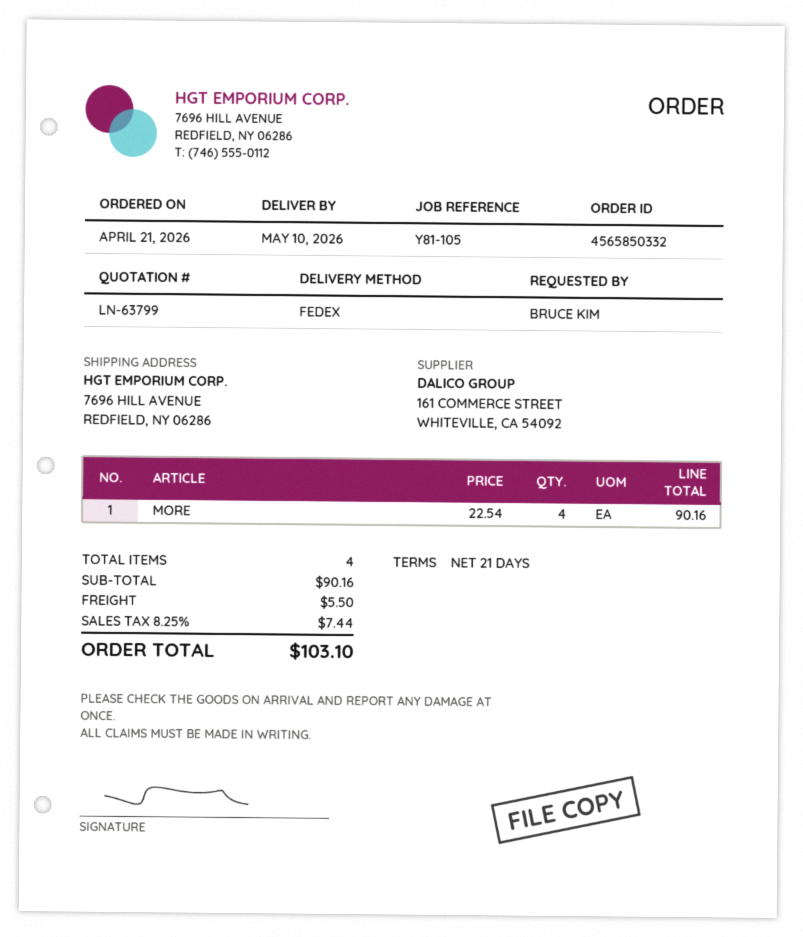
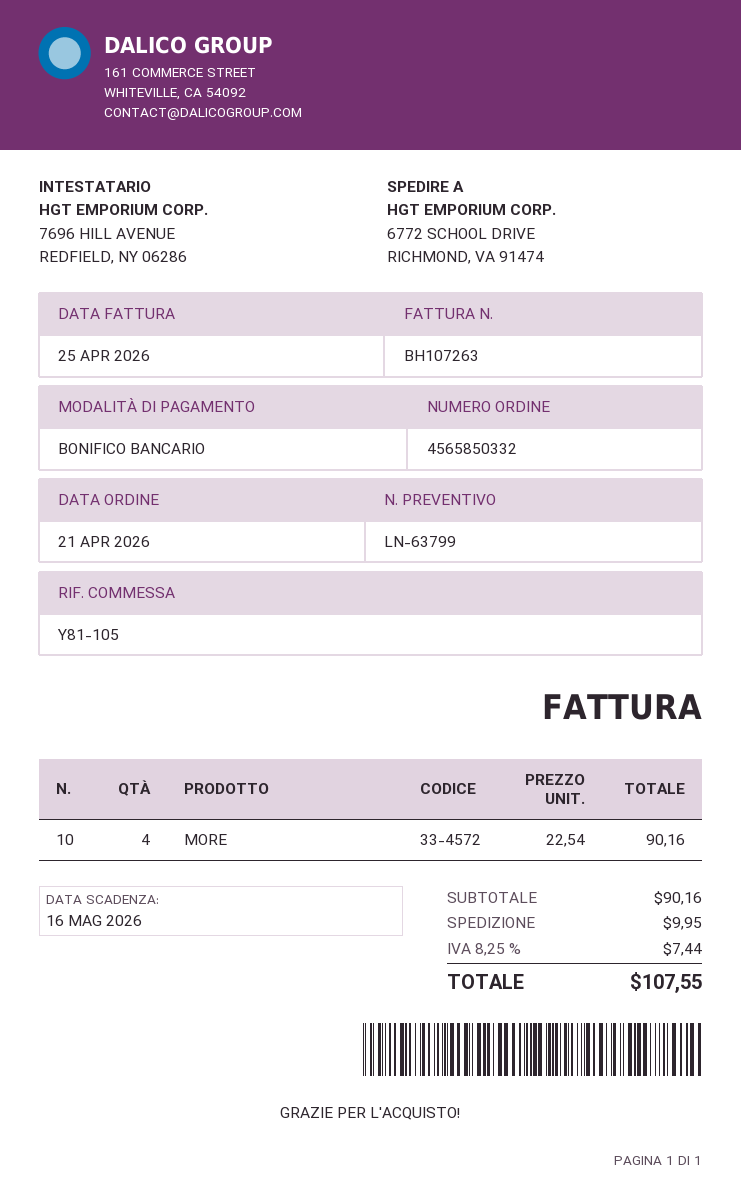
ship to: 7696 HILL AVENUE, REDFIELD, NY 06286 -> 6772 SCHOOL DRIVE, RICHMOND, VA 91474
shipping: 5.50 -> 9.95
total: 103.10 -> 107.55

